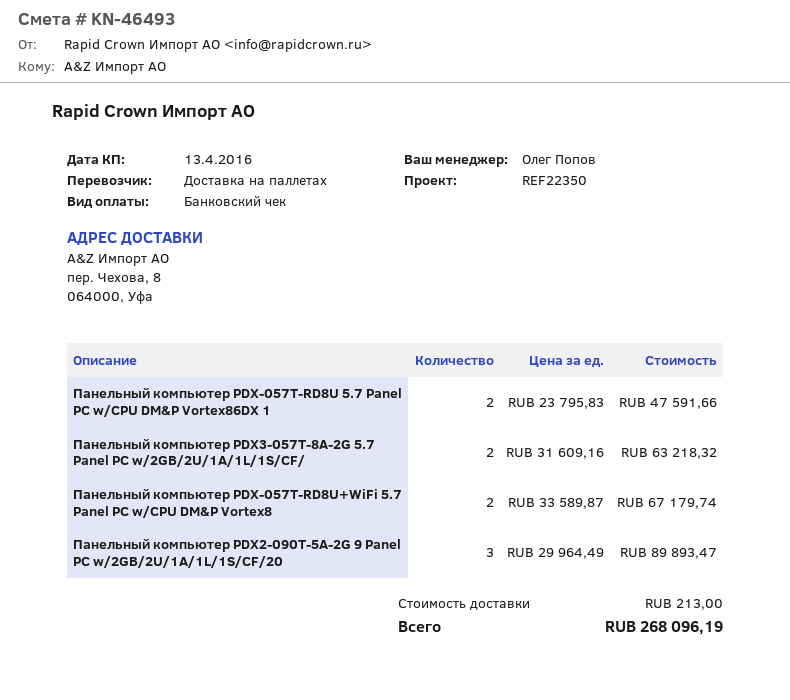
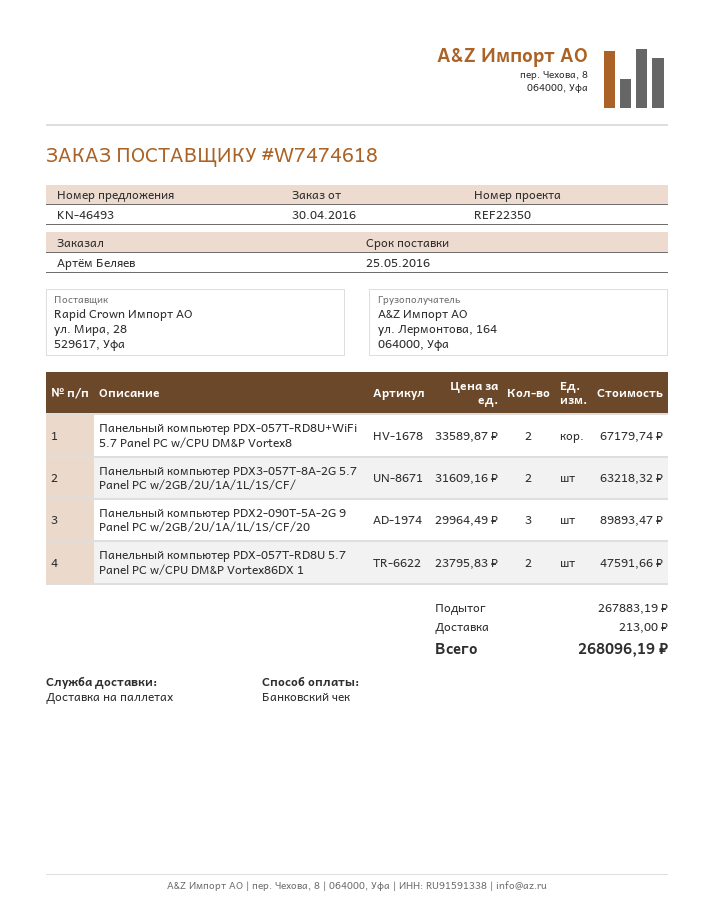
ship to: пер. Чехова, 8, 064000, Уфа -> ул. Лермонтова, 164, 064000, Уфа

